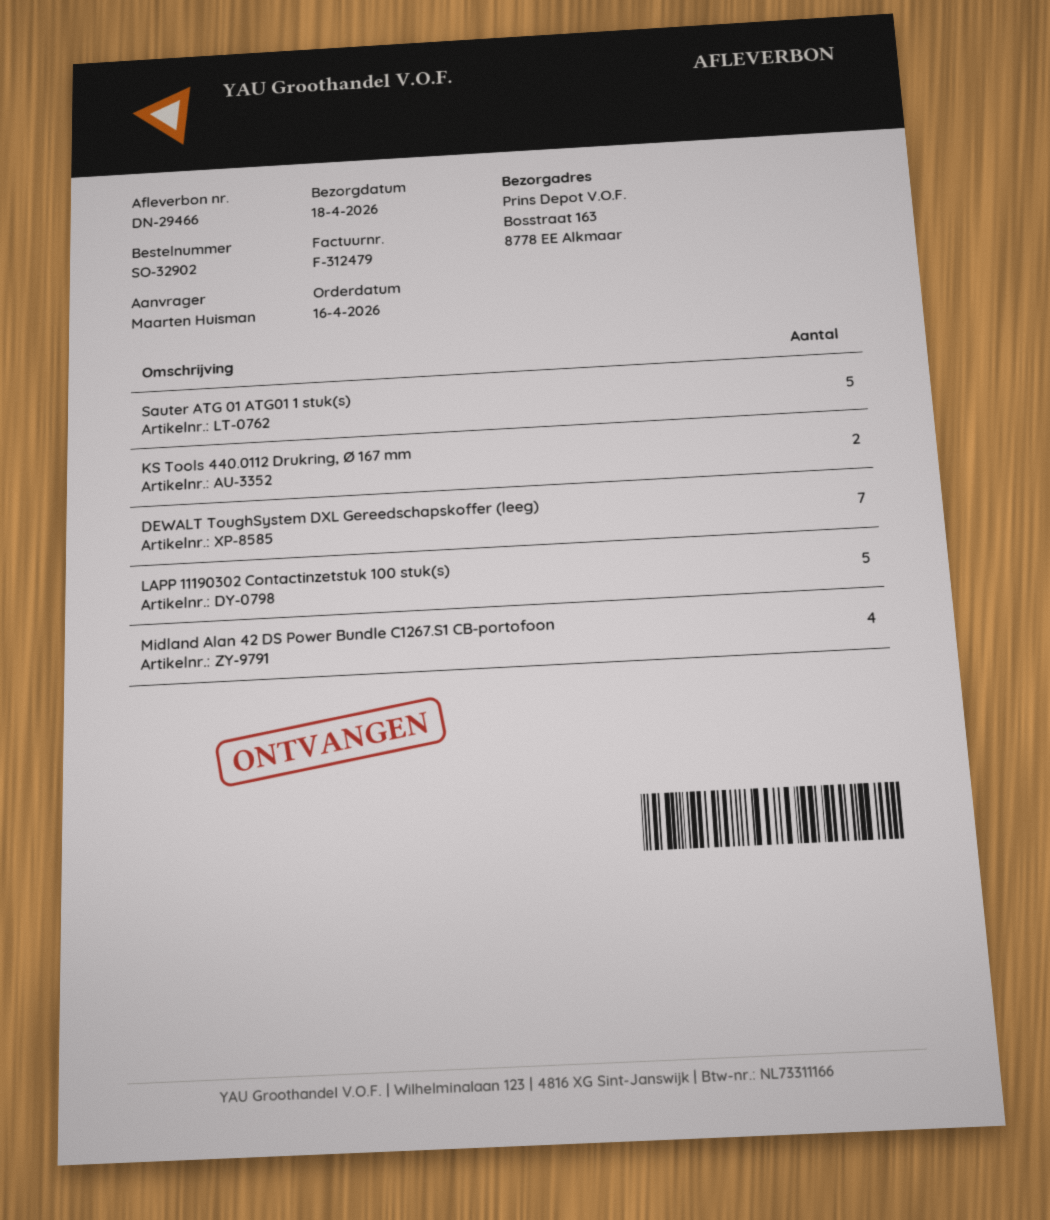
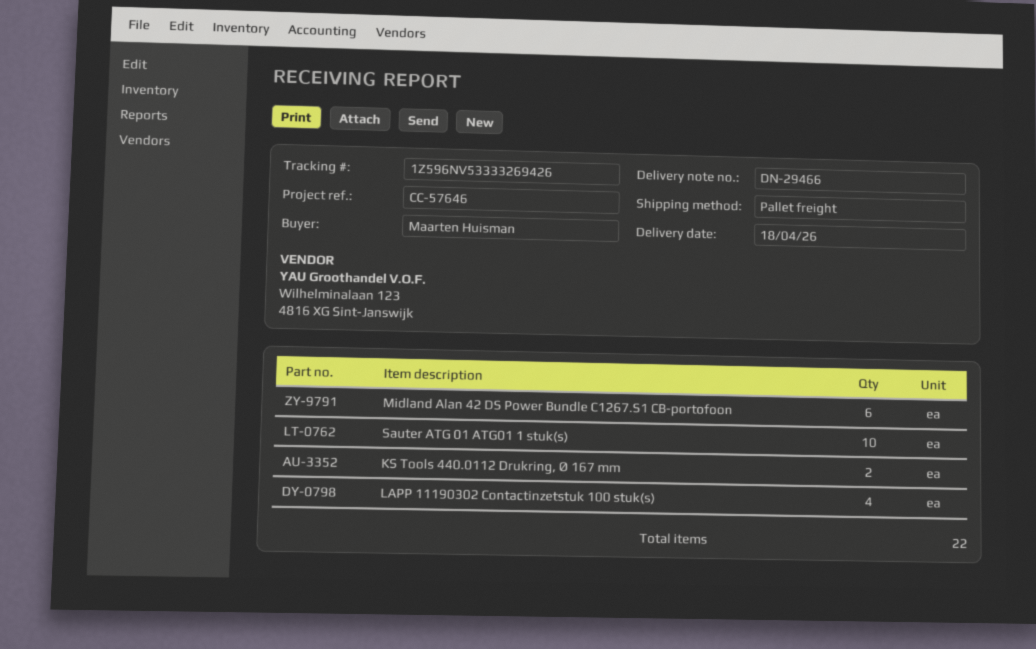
Sauter ATG 01 ATG01 1 stuk(s): 5 -> 10
DEWALT ToughSystem DXL Gereedschapskoffer (leeg): 7 -> none
LAPP 11190302 Contactinzetstuk 100 stuk(s): 5 -> 4
Midland Alan 42 DS Power Bundle C1267.S1 CB-portofoon: 4 -> 6

